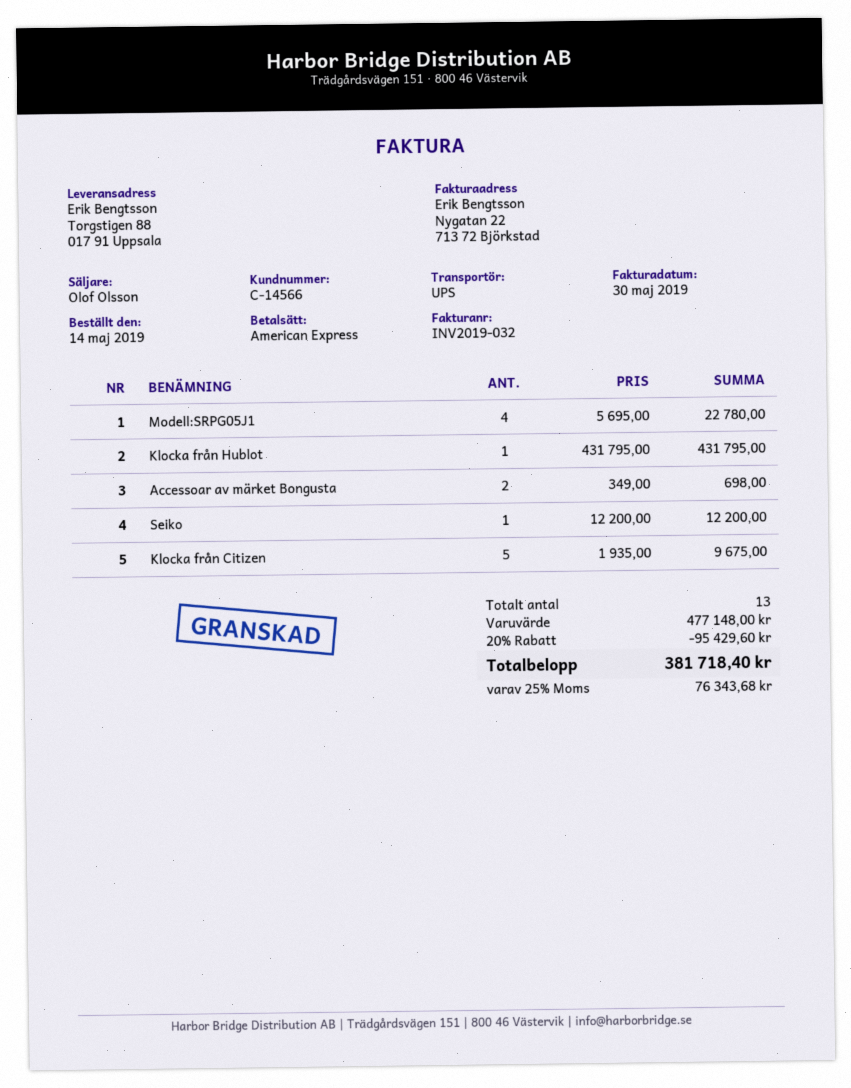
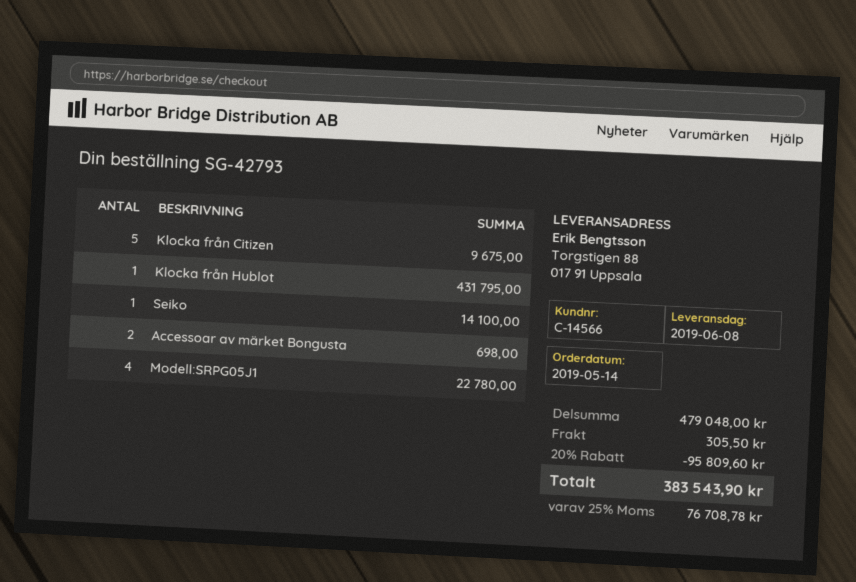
Seiko: 1 for 12200.00 -> 1 for 14100.00
subtotal: 477148.00 -> 479048.00
discount: 20% = 95429.60 -> 20% = 95809.60
shipping: none -> 305.50
tax: 25% = 76343.68 -> 25% = 76708.78
total: 381718.40 -> 383543.90

